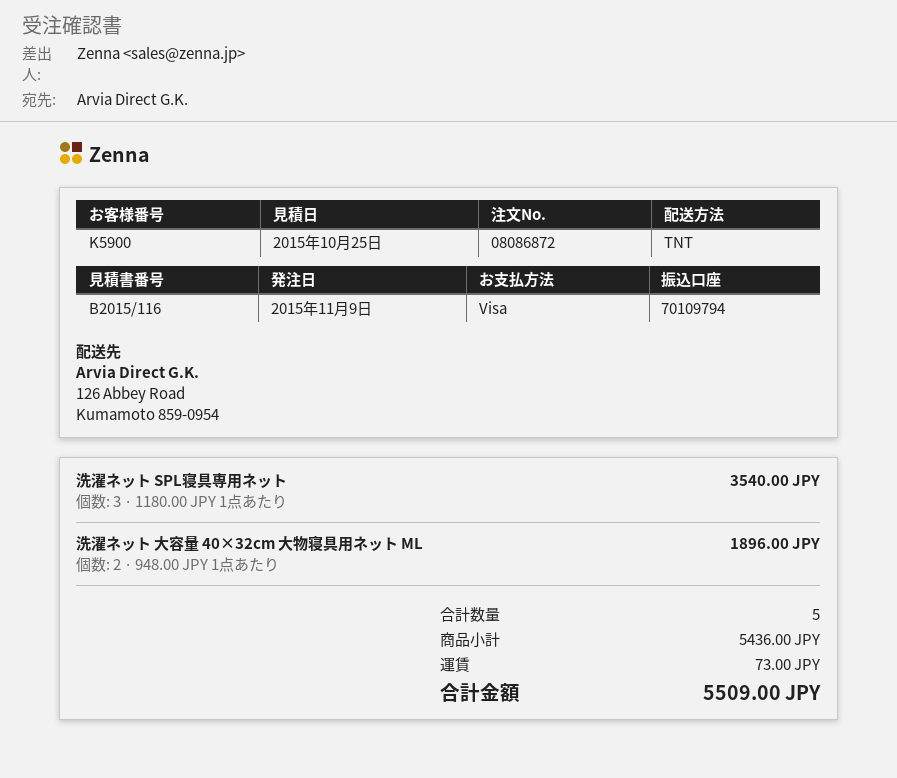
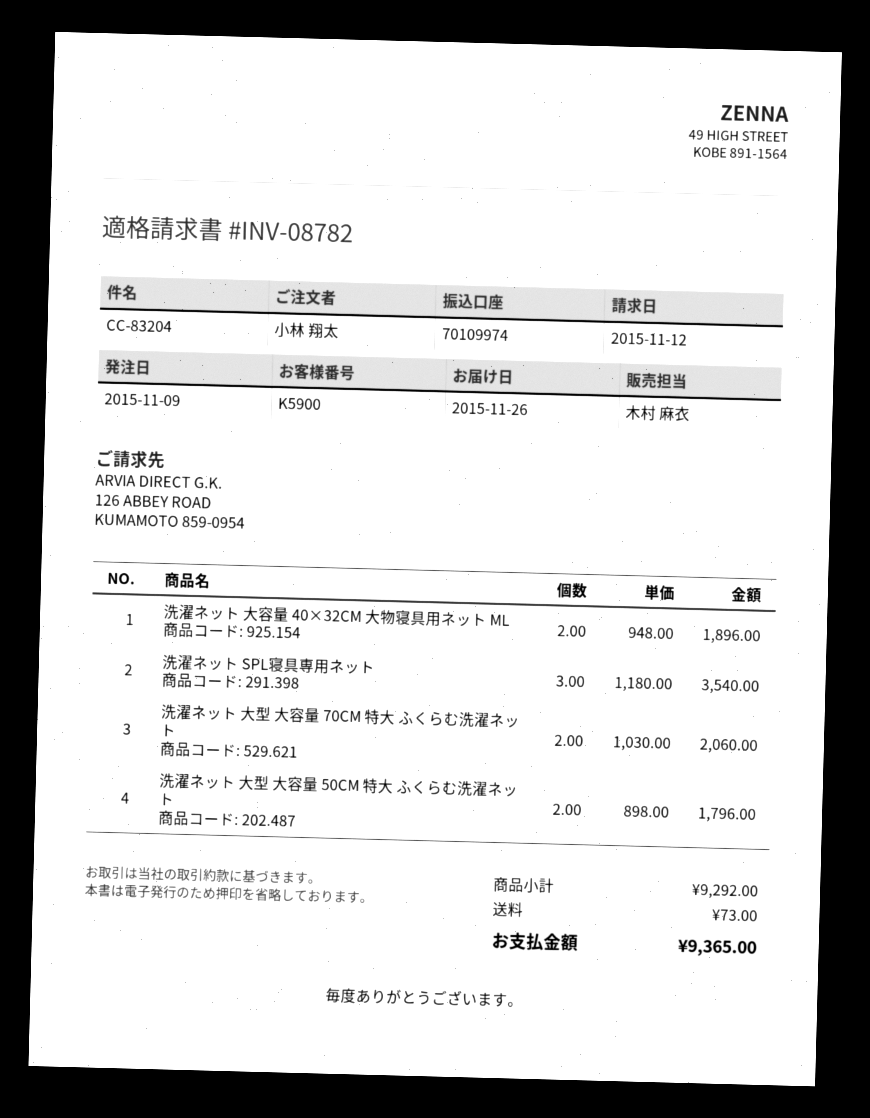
bank account: 70109794 -> 70109974
洗濯ネット 大型 大容量 70CM 特大 ふくらむ洗濯ネット: none -> 2 x 1030.00 = 2060.00
洗濯ネット 大型 大容量 50CM 特大 ふくらむ洗濯ネット: none -> 2 x 898.00 = 1796.00
subtotal: 5436.00 -> 9292.00
total: 5509.00 -> 9365.00

